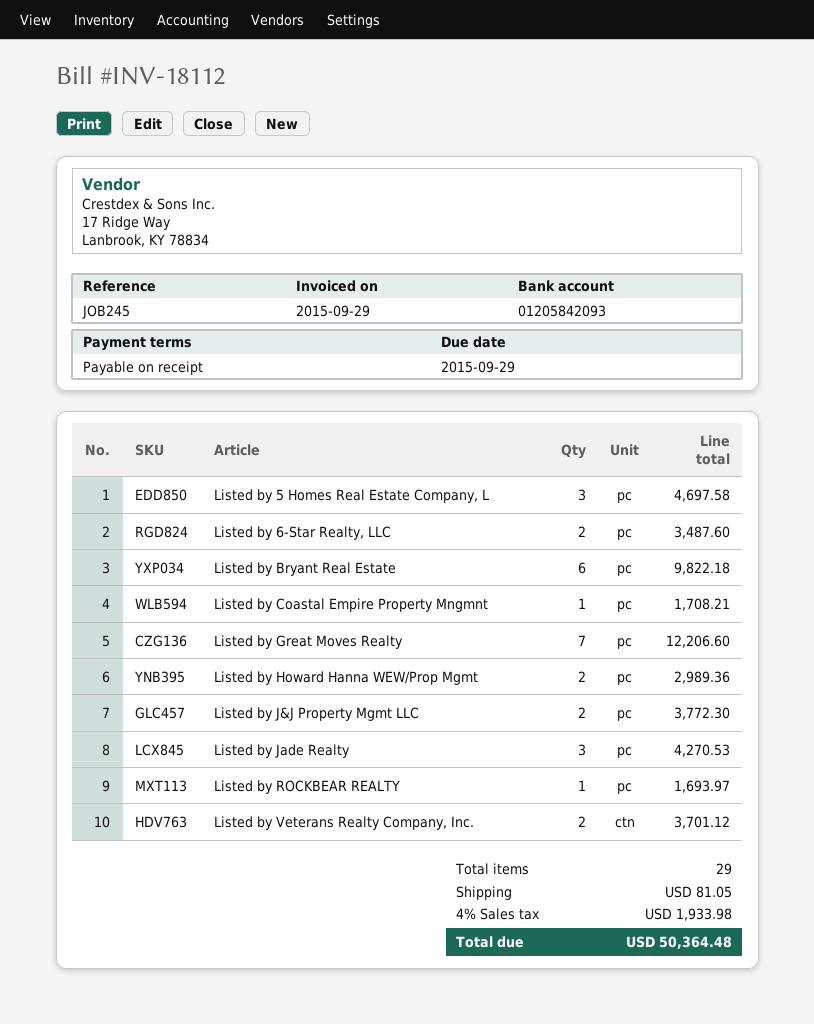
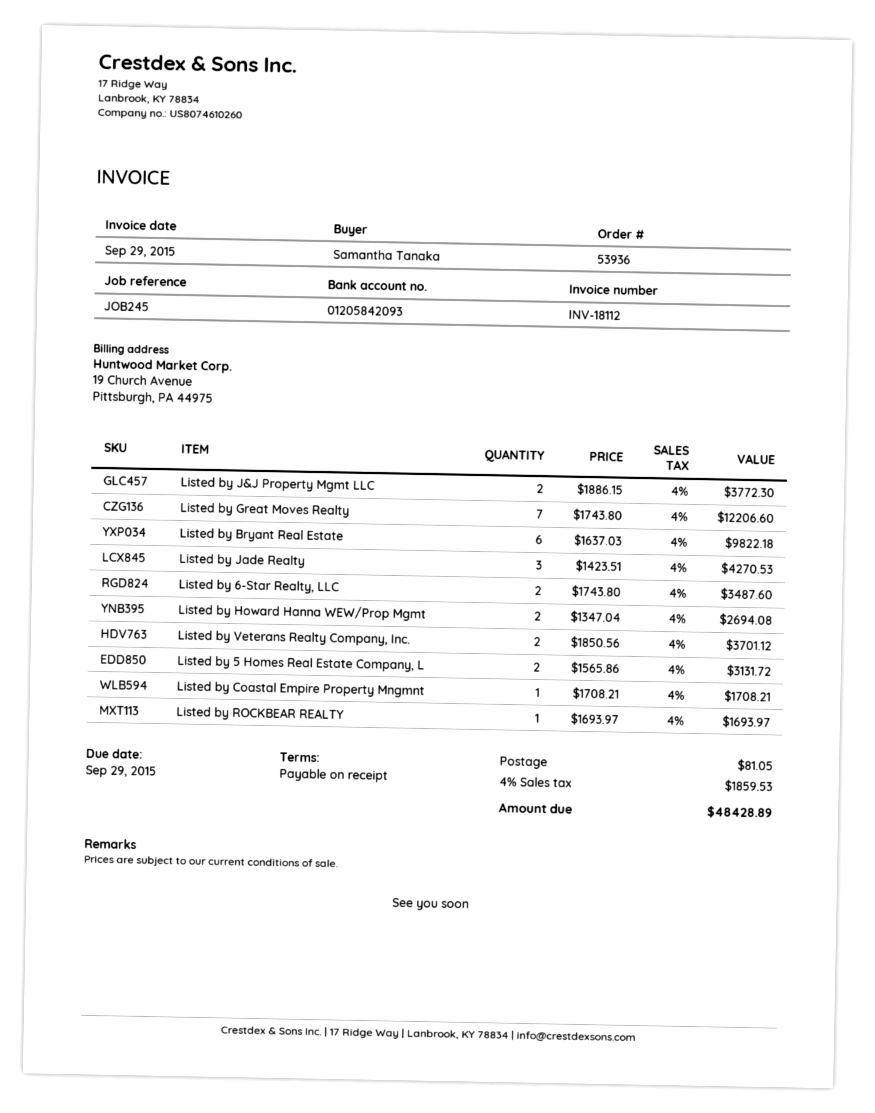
Listed by 5 Homes Real Estate Company, L: 3 for 4697.58 -> 2 for 3131.72
Listed by Howard Hanna WEW/Prop Mgmt: 2 for 2989.36 -> 2 for 2694.08
tax: 4% = 1933.98 -> 4% = 1859.53
total: 50364.48 -> 48428.89

